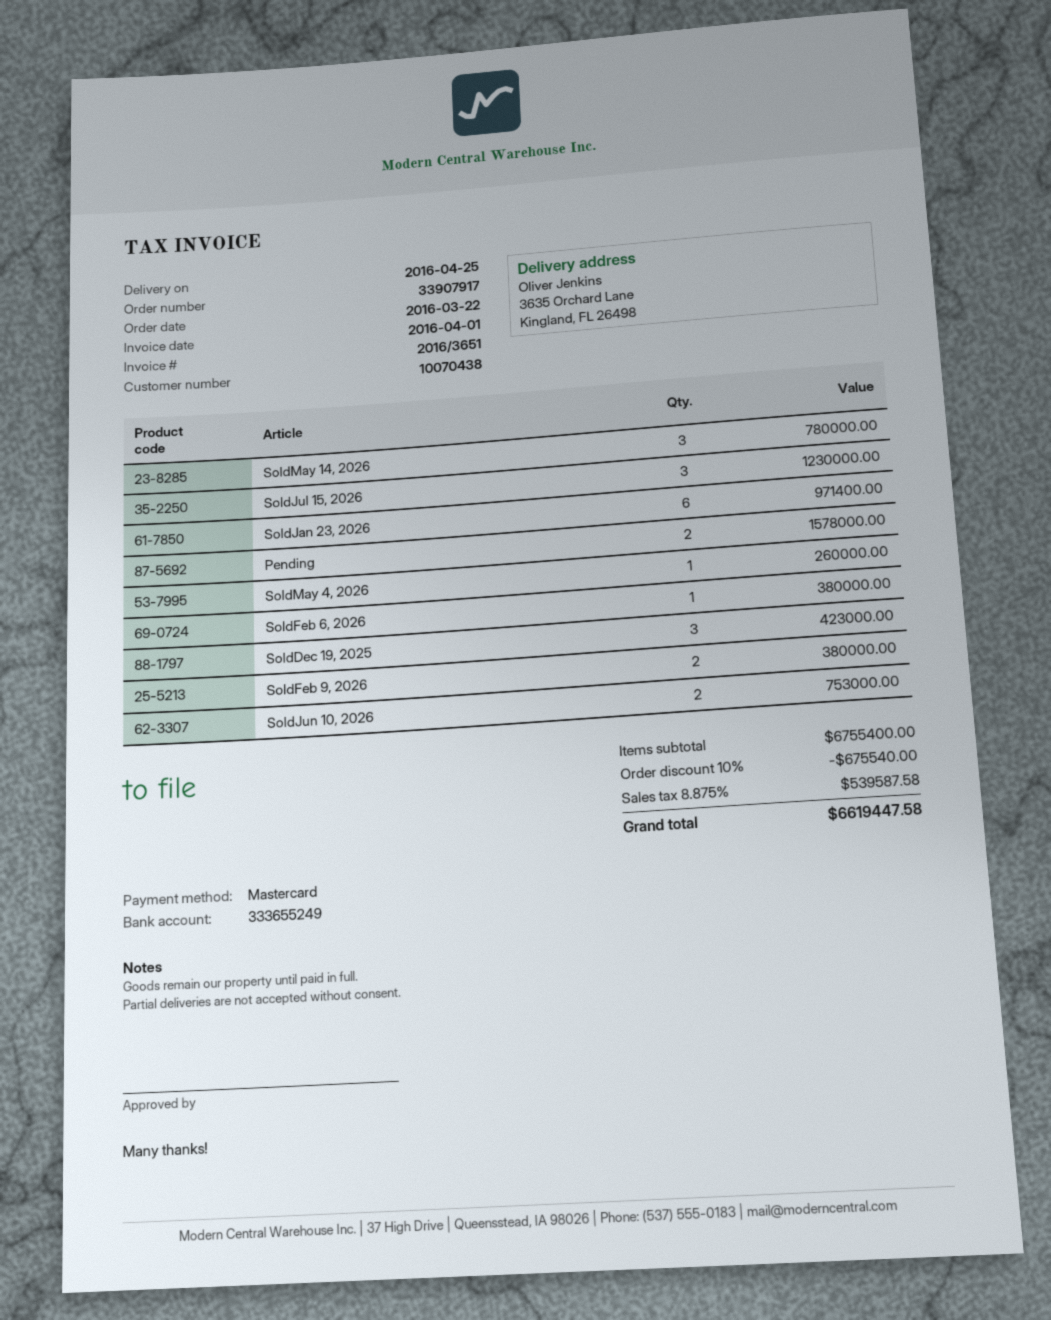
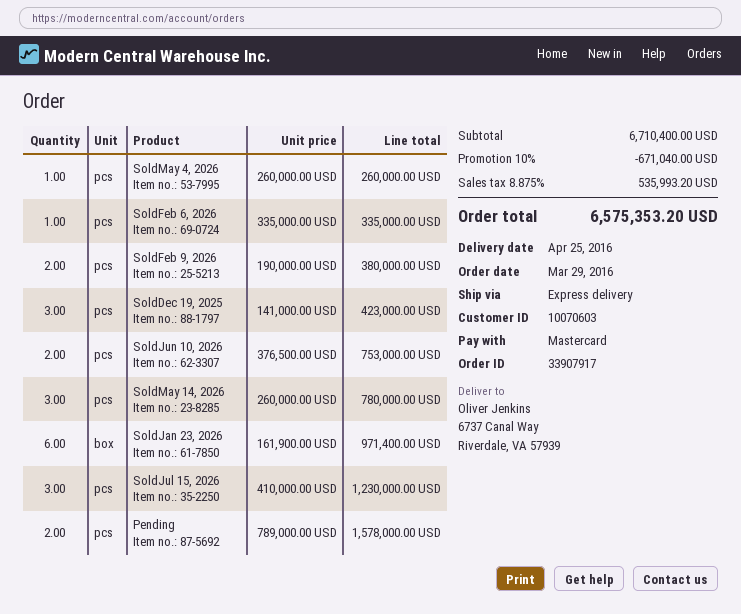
order date: 2016-03-22 -> 2016-03-29
customer number: 10070438 -> 10070603
ship to: 3635 Orchard Lane, Kingland, FL 26498 -> 6737 Canal Way, Riverdale, VA 57939
SoldFeb 6, 2026: 1 for 380000.00 -> 1 for 335000.00
subtotal: 6755400.00 -> 6710400.00
discount: 10% = 675540.00 -> 10% = 671040.00
tax: 8.875% = 539587.58 -> 8.875% = 535993.20
total: 6619447.58 -> 6575353.20

